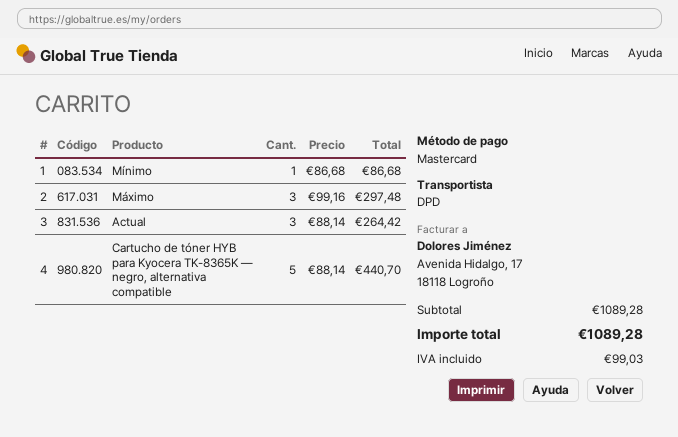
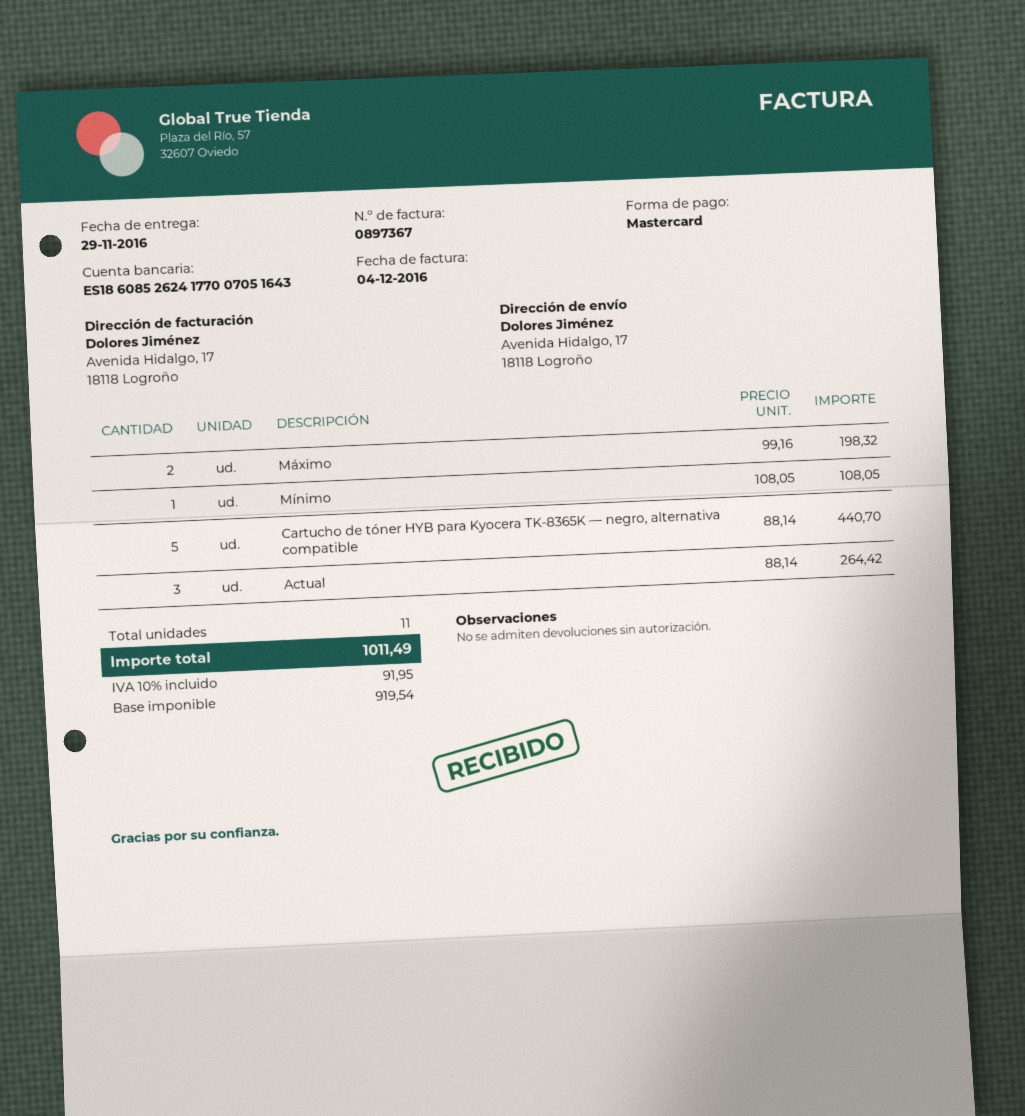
Mínimo: 1 x 86.68 = 86.68 -> 1 x 108.05 = 108.05
Máximo: 3 x 99.16 = 297.48 -> 2 x 99.16 = 198.32
tax: 99.03 -> 91.95
total: 1089.28 -> 1011.49

